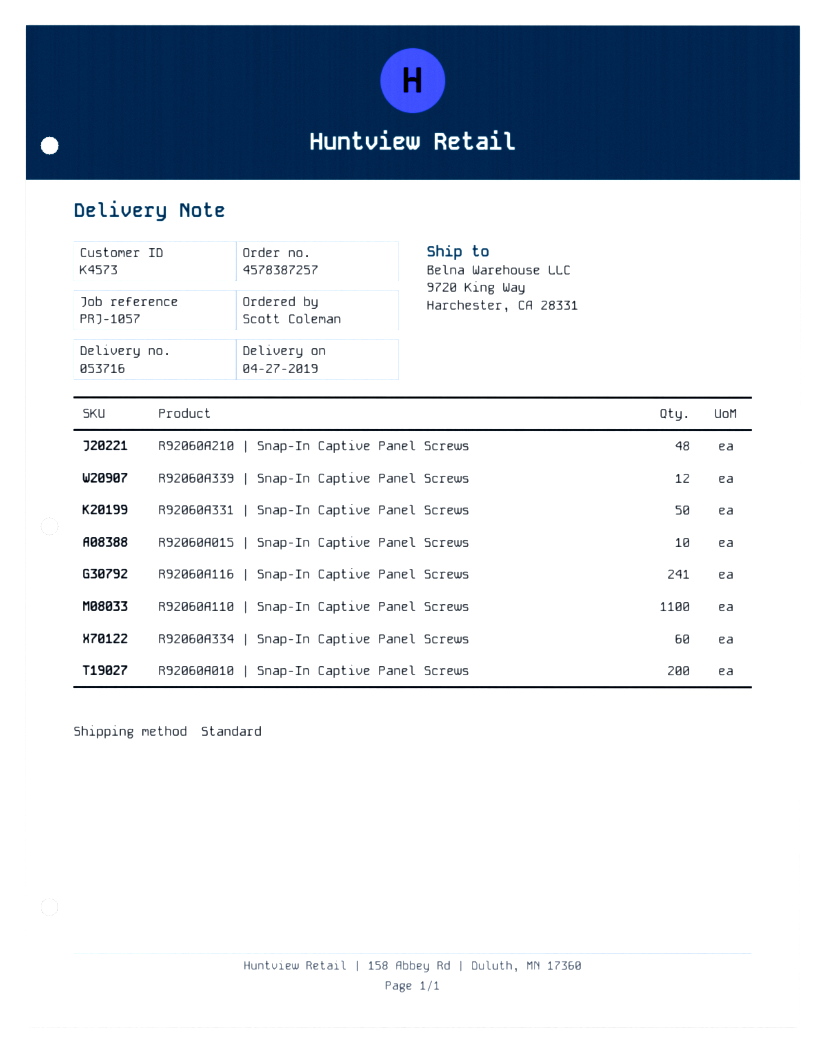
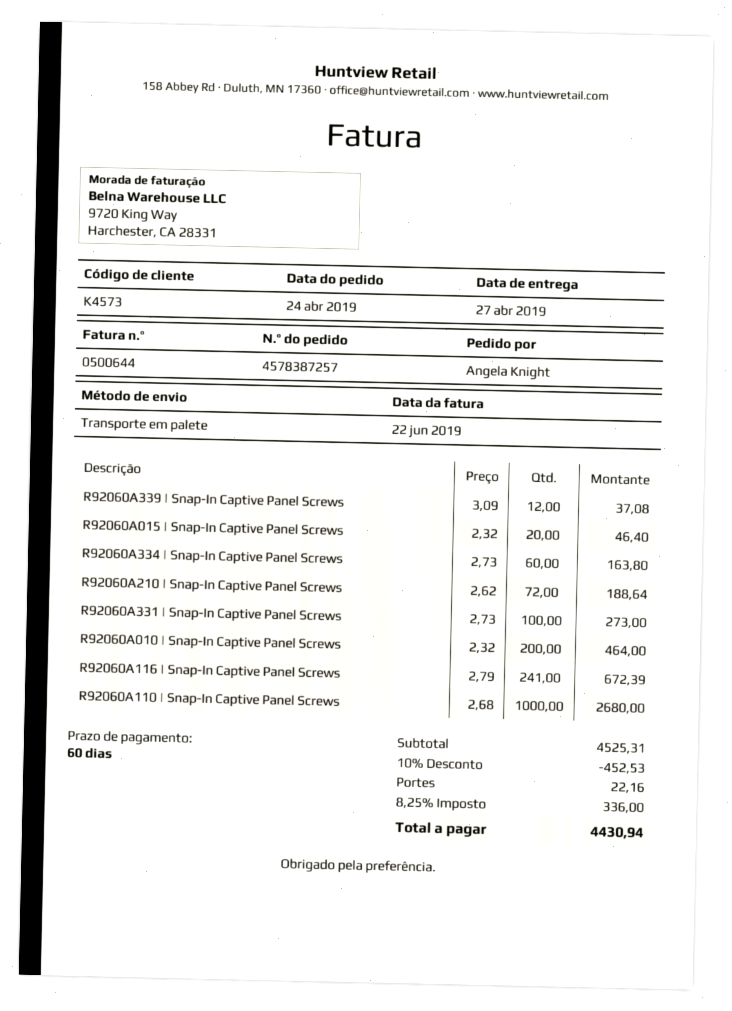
ordered by: Scott Coleman -> Angela Knight
shipping method: standard -> pallet freight
R92060A210 | Snap-In Captive Panel Screws: 48 -> 72
R92060A331 | Snap-In Captive Panel Screws: 50 -> 100
R92060A015 | Snap-In Captive Panel Screws: 10 -> 20
R92060A110 | Snap-In Captive Panel Screws: 1100 -> 1000

